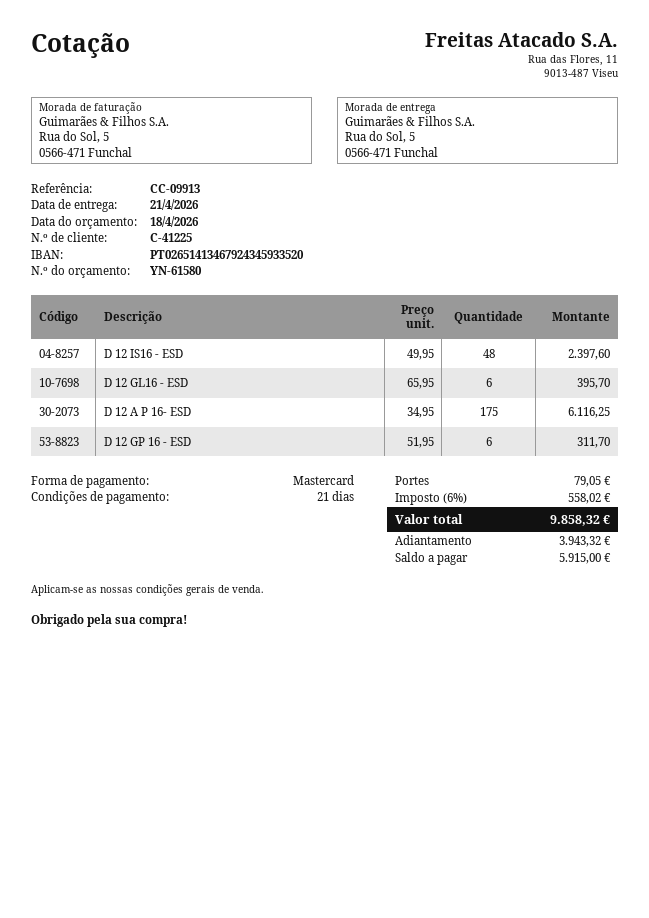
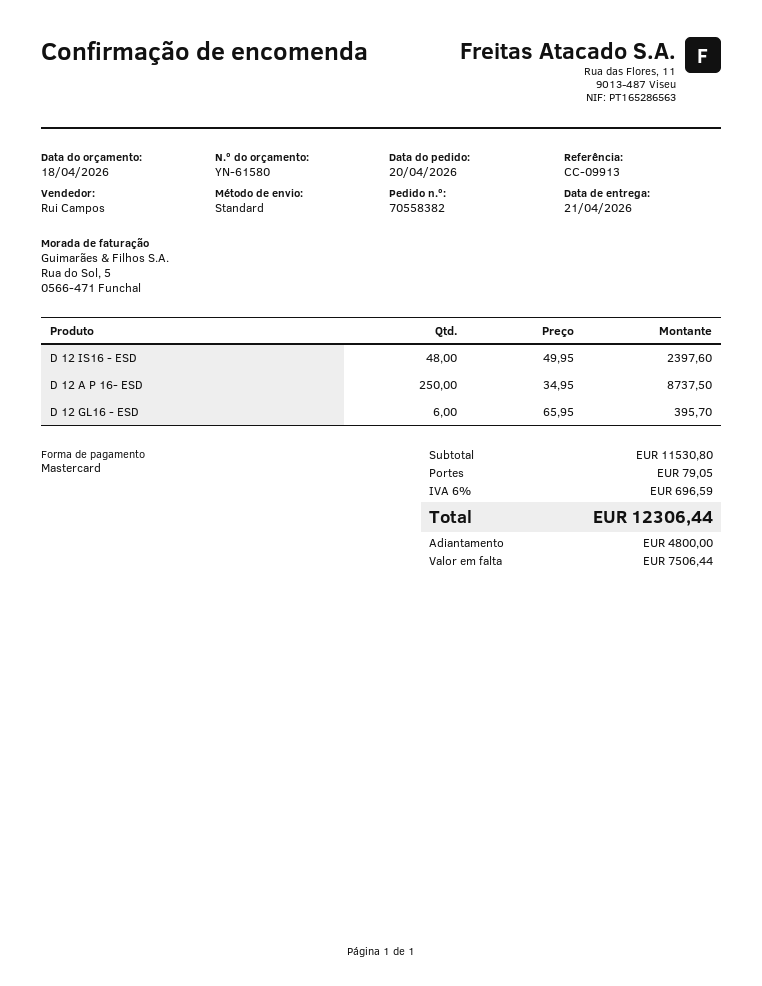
D 12 A P 16- ESD: 175 x 34.95 = 6116.25 -> 250 x 34.95 = 8737.50
D 12 GP 16 - ESD: 6 x 51.95 = 311.70 -> none
tax: 6% = 558.02 -> 6% = 696.59
total: 9858.32 -> 12306.44
deposit: 3943.32 -> 4800.00
balance: 5915.00 -> 7506.44

